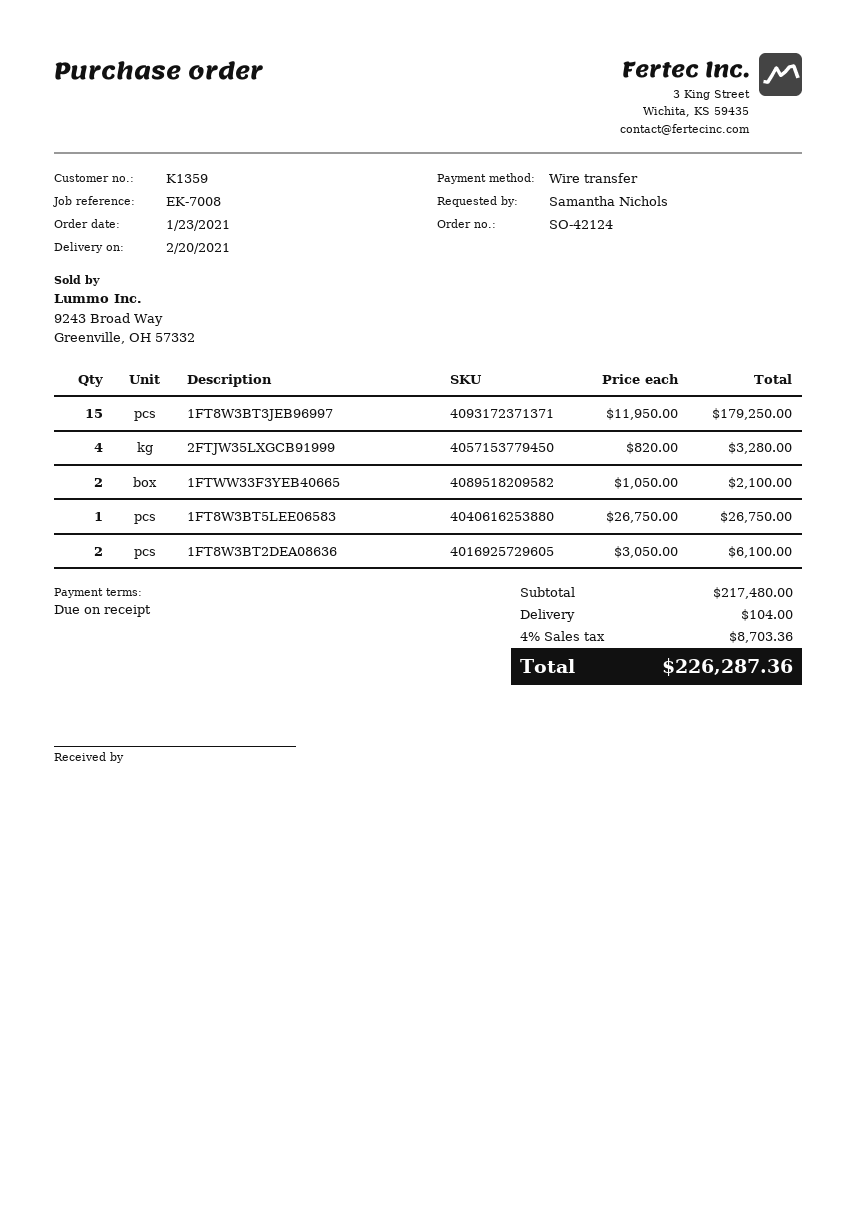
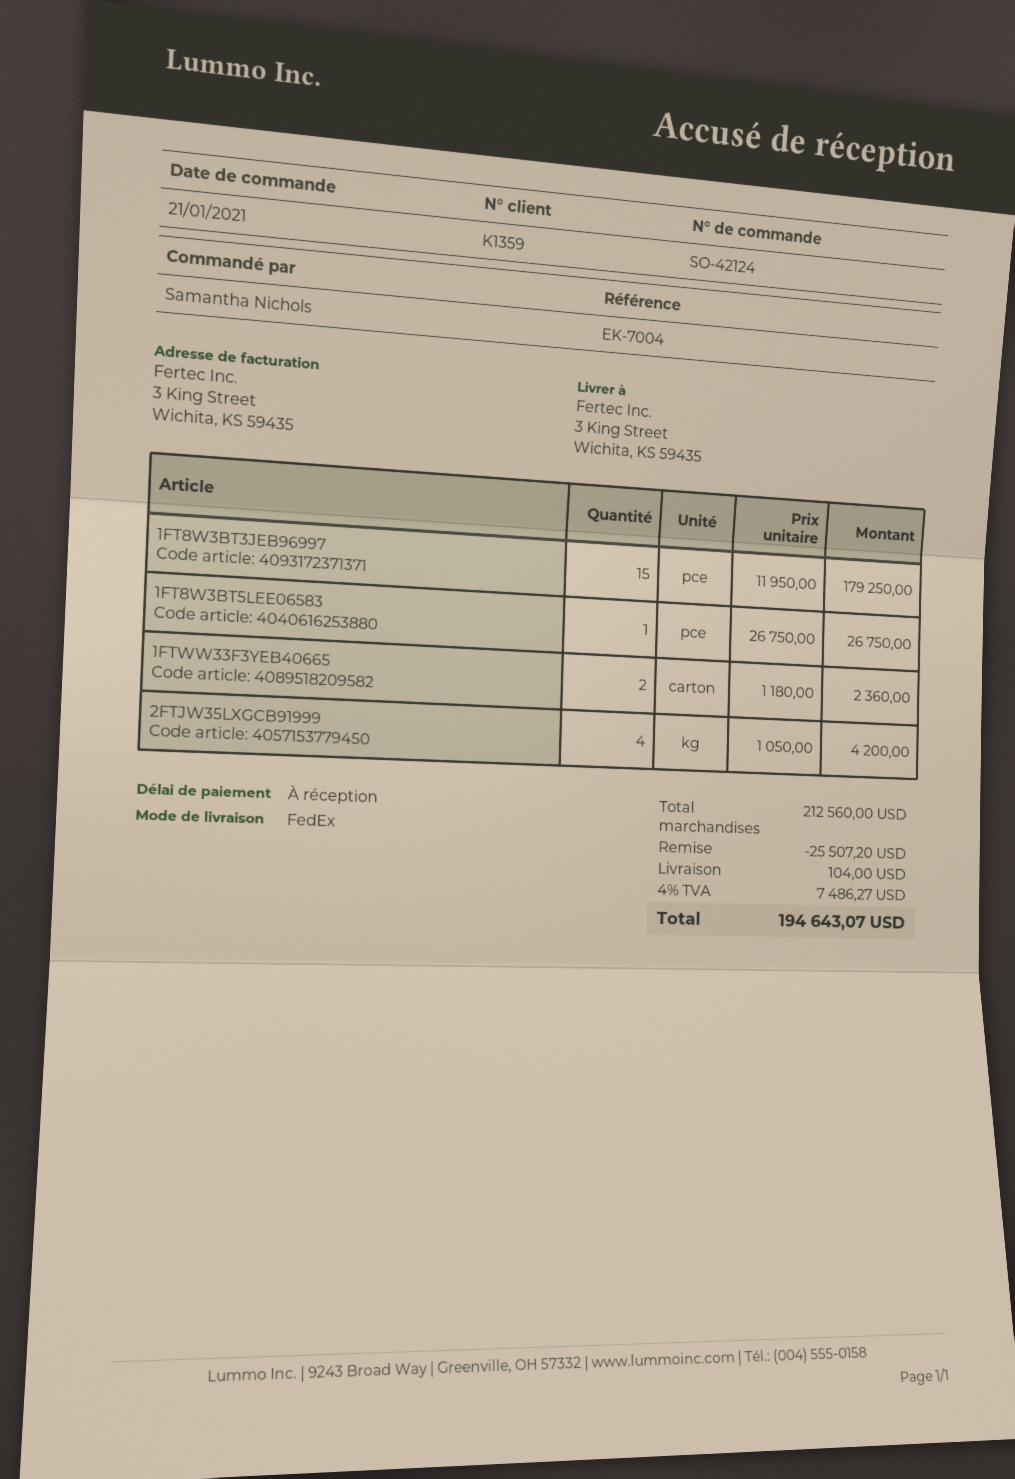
order date: 2021-01-23 -> 2021-01-21
reference: EK-7008 -> EK-7004
2FTJW35LXGCB91999: 4 x 820.00 = 3280.00 -> 4 x 1050.00 = 4200.00
1FTWW33F3YEB40665: 2 x 1050.00 = 2100.00 -> 2 x 1180.00 = 2360.00
1FT8W3BT2DEA08636: 2 x 3050.00 = 6100.00 -> none
subtotal: 217480.00 -> 212560.00
discount: none -> 25507.20
tax: 4% = 8703.36 -> 4% = 7486.27
total: 226287.36 -> 194643.07

